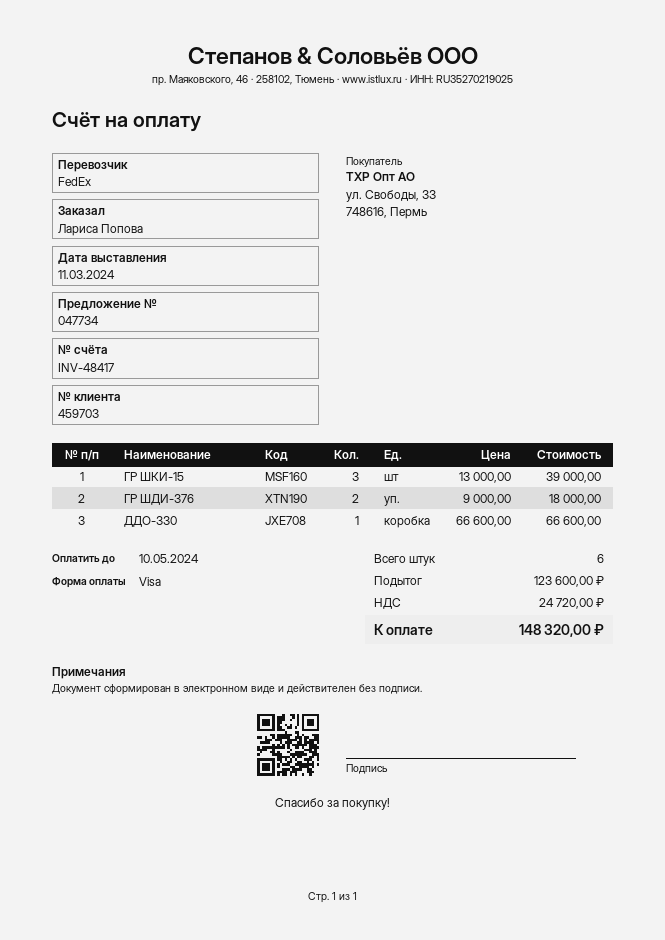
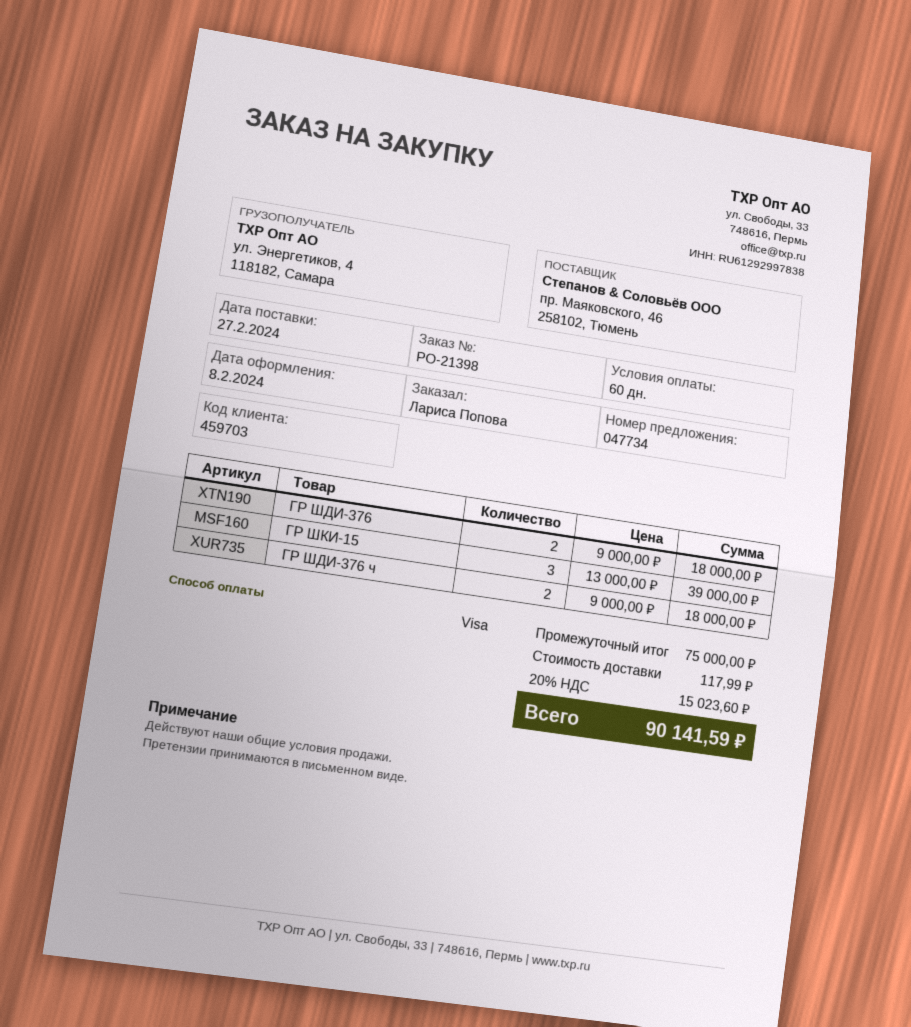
ДДО-330: 1 x 66600.00 = 66600.00 -> none
ГР ШДИ-376 ч: none -> 2 x 9000.00 = 18000.00
subtotal: 123600.00 -> 75000.00
shipping: none -> 117.99
tax: 24720.00 -> 15023.60
total: 148320.00 -> 90141.59

